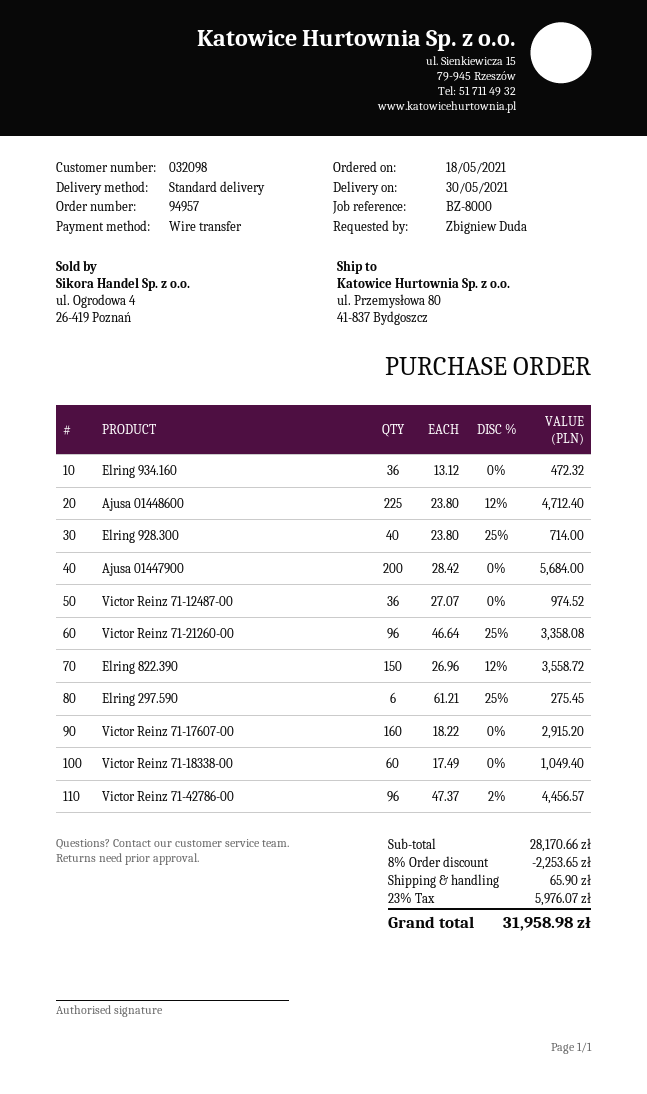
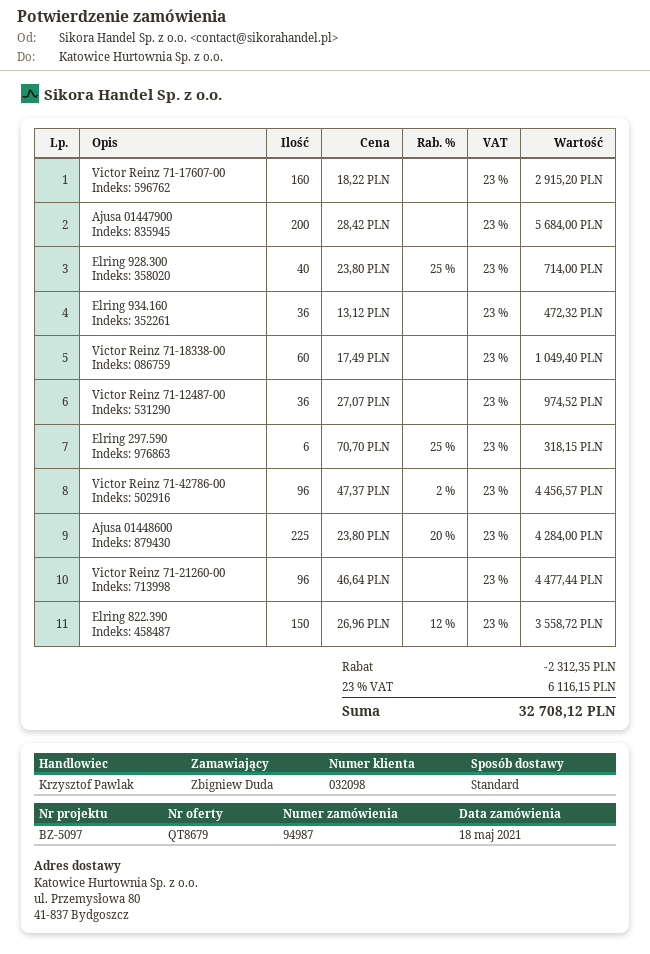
order number: 94957 -> 94987
reference: BZ-8000 -> BZ-5097
Ajusa 01448600: 225 x 23.80 - 12% = 4712.40 -> 225 x 23.80 - 20% = 4284.00
Victor Reinz 71-21260-00: 96 x 46.64 - 25% = 3358.08 -> 96 x 46.64 = 4477.44
Elring 297.590: 6 x 61.21 - 25% = 275.45 -> 6 x 70.70 - 25% = 318.15
discount: 2253.65 -> 2312.35
shipping: 65.90 -> none
tax: 23% = 5976.07 -> 23% = 6116.15
total: 31958.98 -> 32708.12

